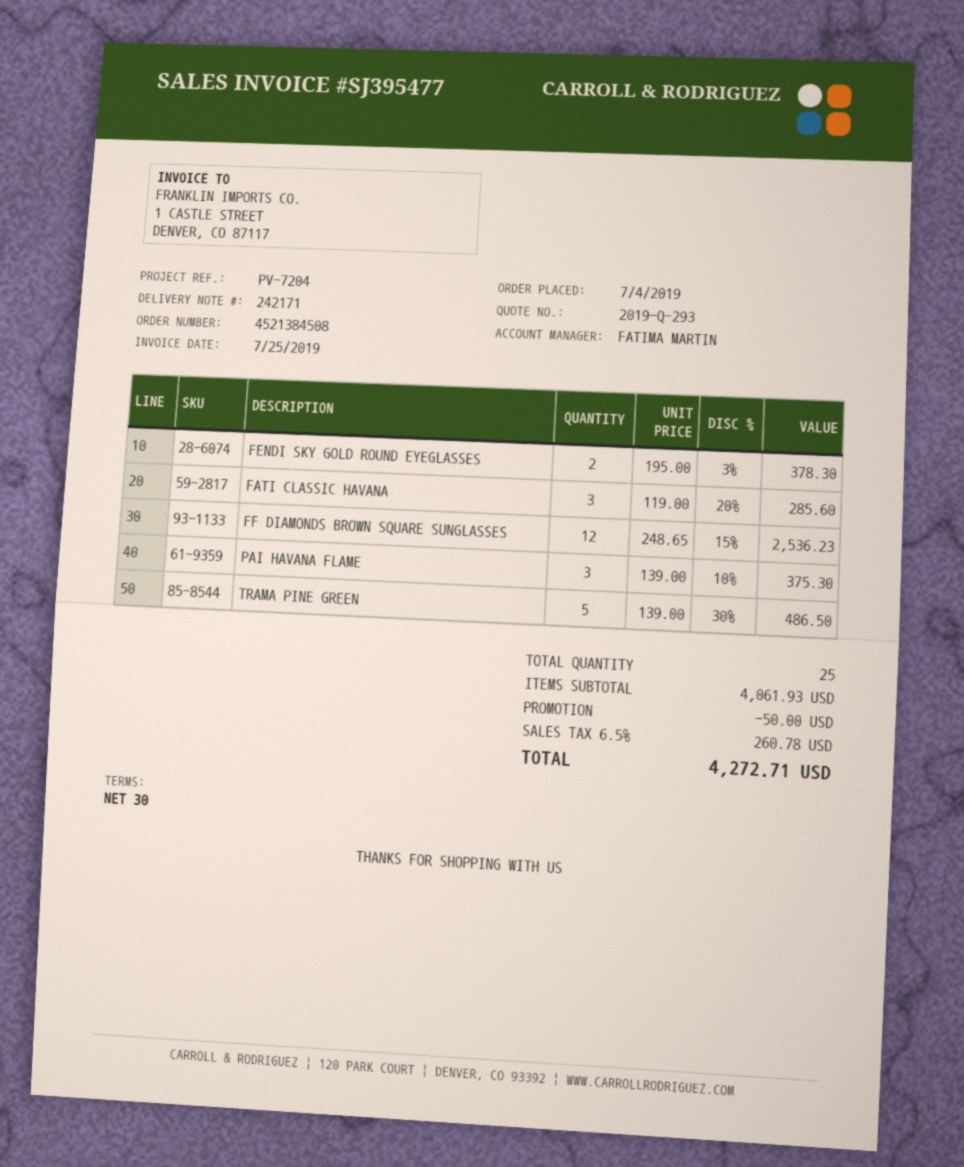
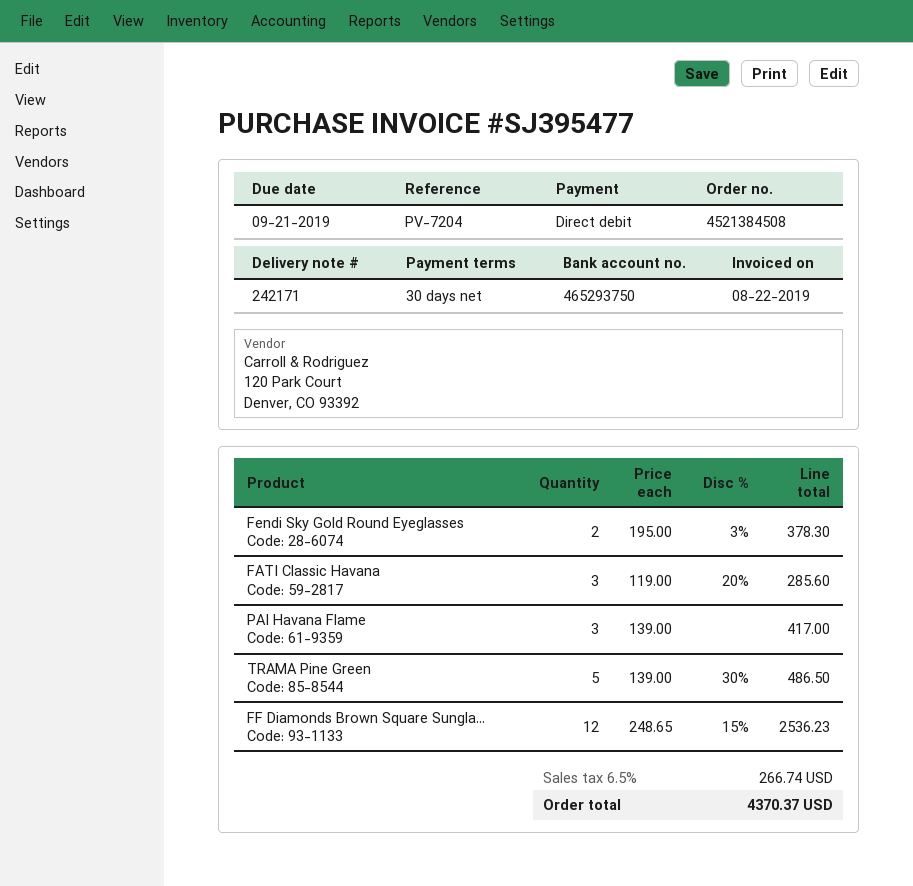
invoice date: 2019-07-25 -> 2019-08-22
PAI HAVANA FLAME: 3 x 139.00 - 10% = 375.30 -> 3 x 139.00 = 417.00
discount: 50.00 -> none
tax: 6.5% = 260.78 -> 6.5% = 266.74
total: 4272.71 -> 4370.37

